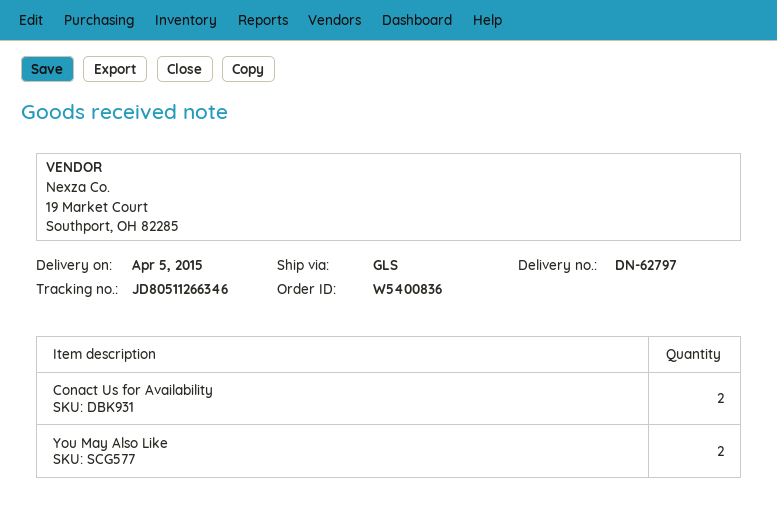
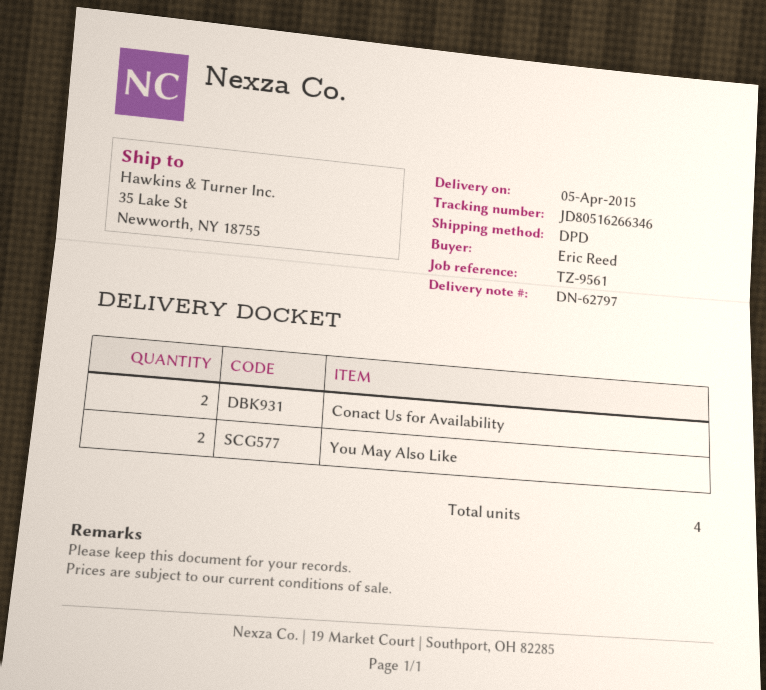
shipping method: GLS -> DPD
tracking number: JD80511266346 -> JD80516266346

